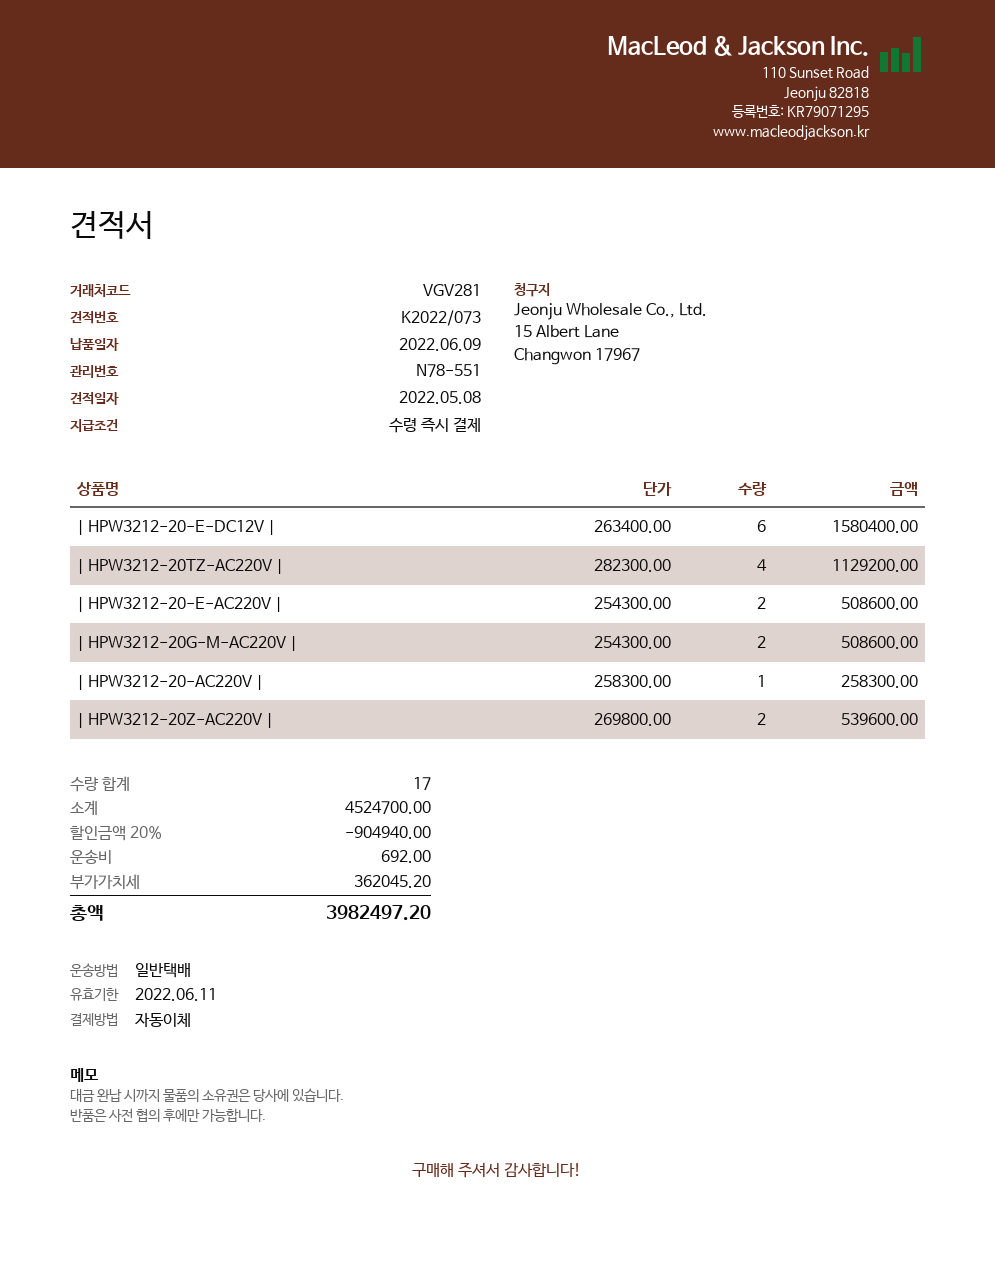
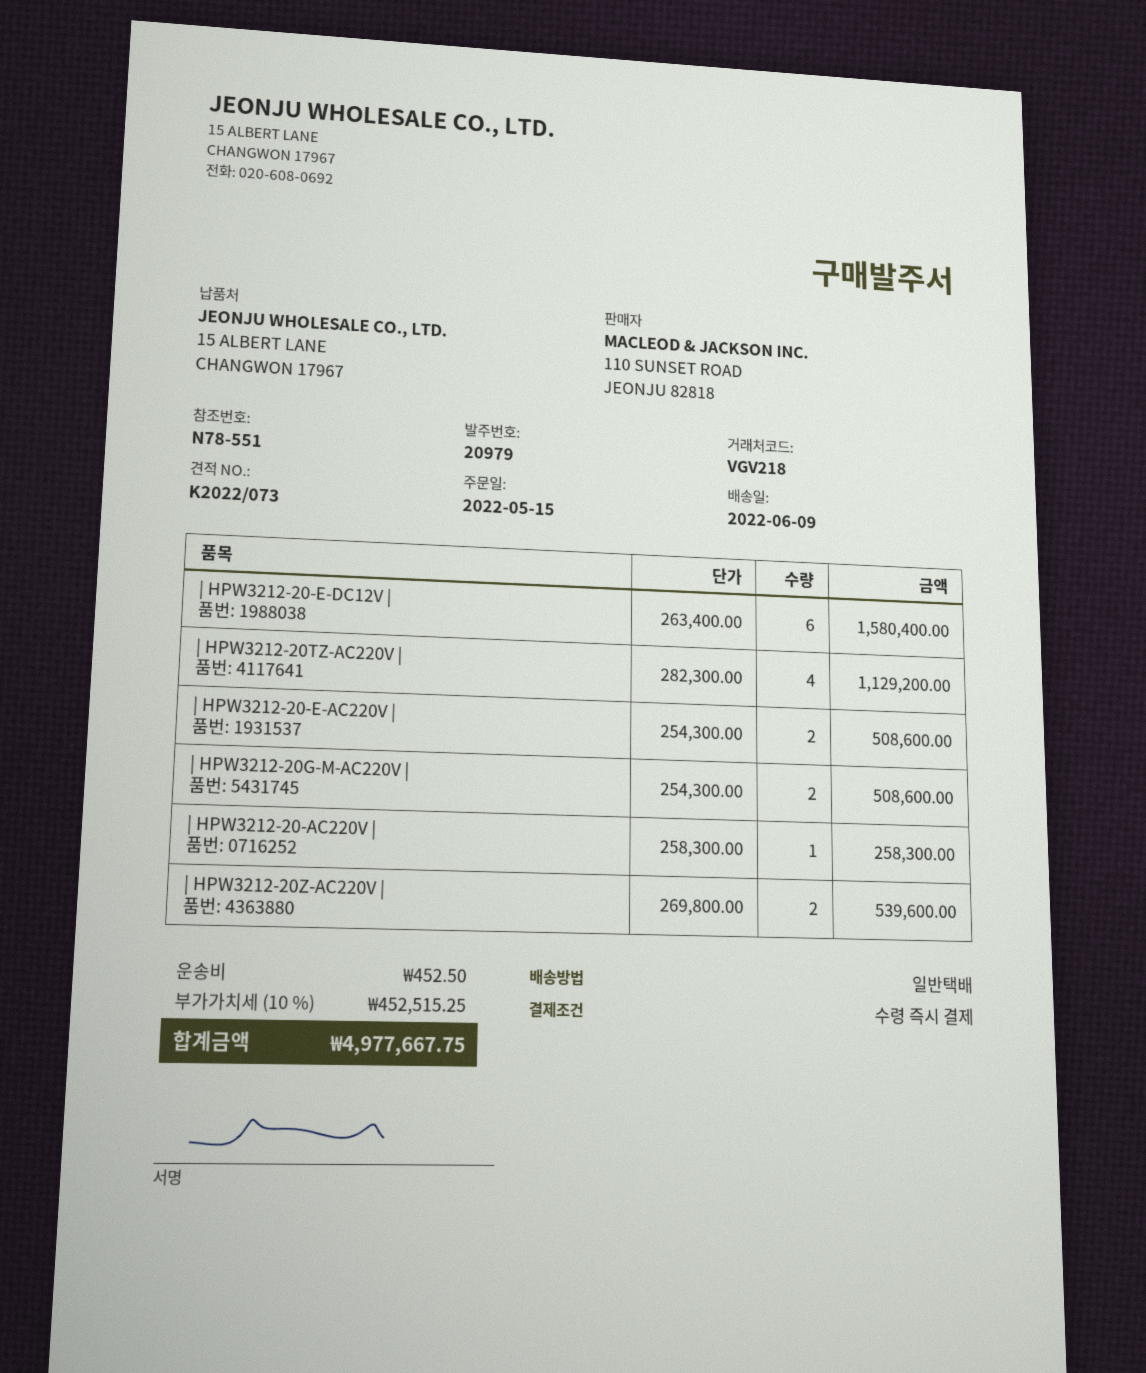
customer number: VGV281 -> VGV218
discount: 20% = 904940.00 -> none
shipping: 692.00 -> 452.50
tax: 362045.20 -> 452515.25
total: 3982497.20 -> 4977667.75

